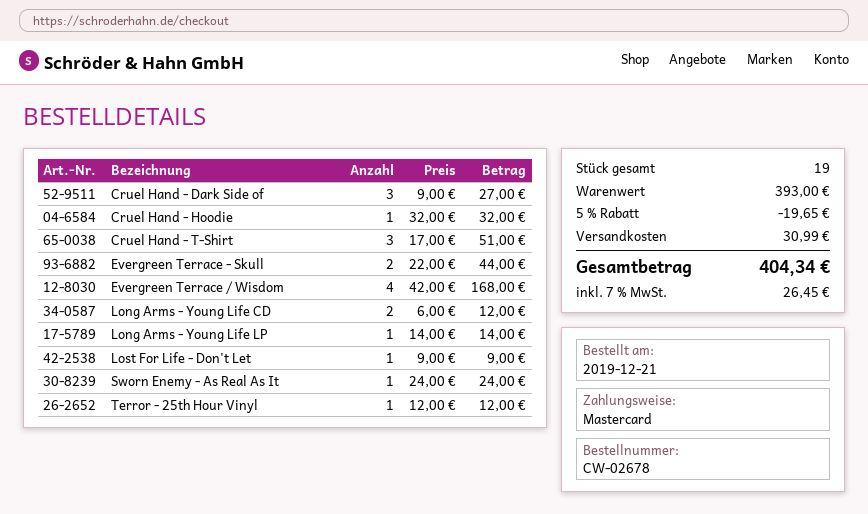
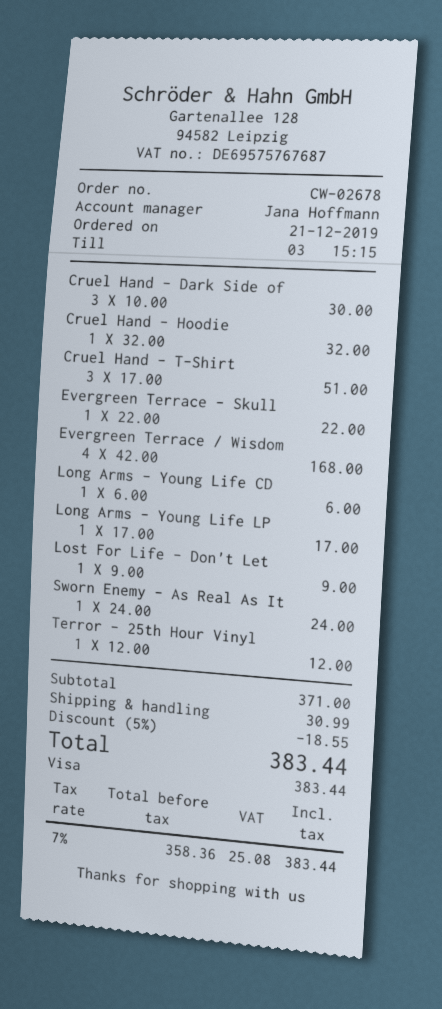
payment method: Mastercard -> Visa
Cruel Hand - Dark Side of: 3 x 9.00 = 27.00 -> 3 x 10.00 = 30.00
Evergreen Terrace - Skull: 2 x 22.00 = 44.00 -> 1 x 22.00 = 22.00
Long Arms - Young Life CD: 2 x 6.00 = 12.00 -> 1 x 6.00 = 6.00
Long Arms - Young Life LP: 1 x 14.00 = 14.00 -> 1 x 17.00 = 17.00
subtotal: 393.00 -> 371.00
discount: 5% = 19.65 -> 5% = 18.55
tax: 7% = 26.45 -> 7% = 25.08
total: 404.34 -> 383.44

